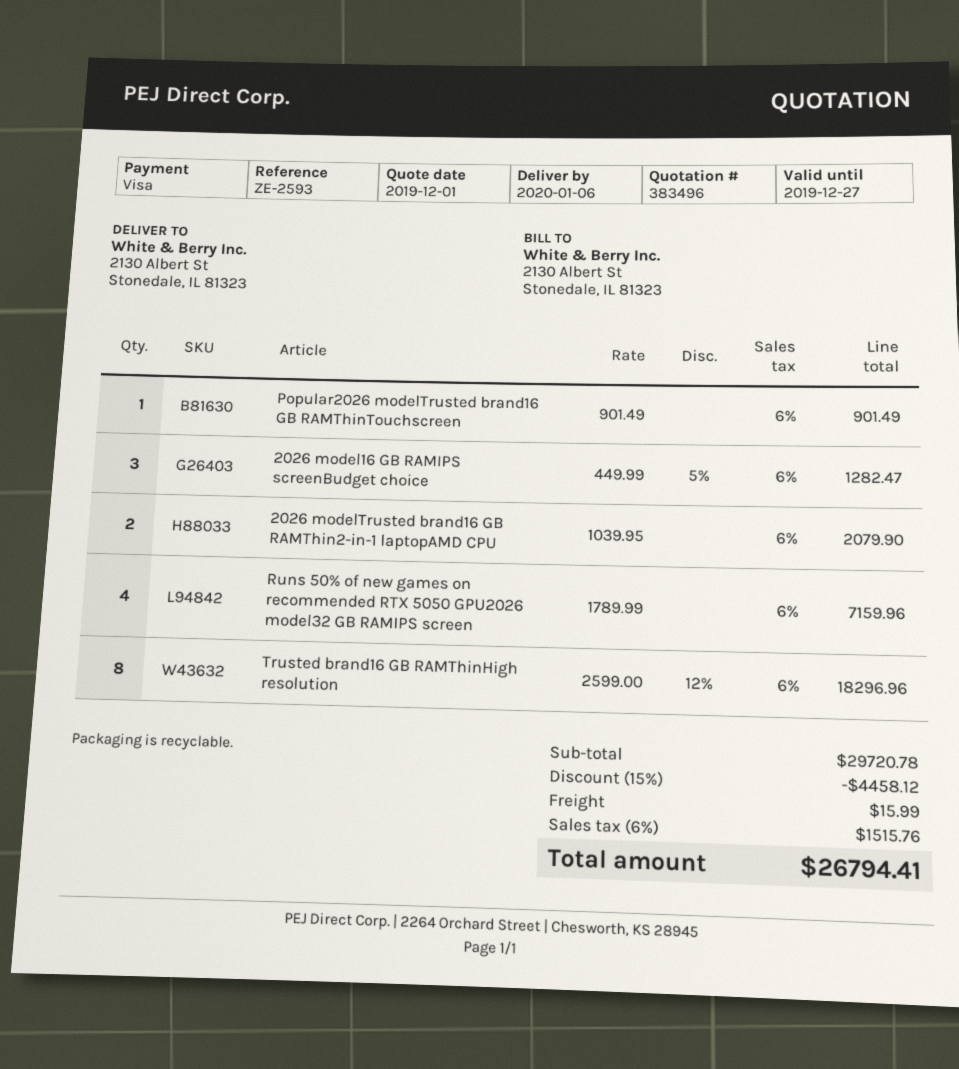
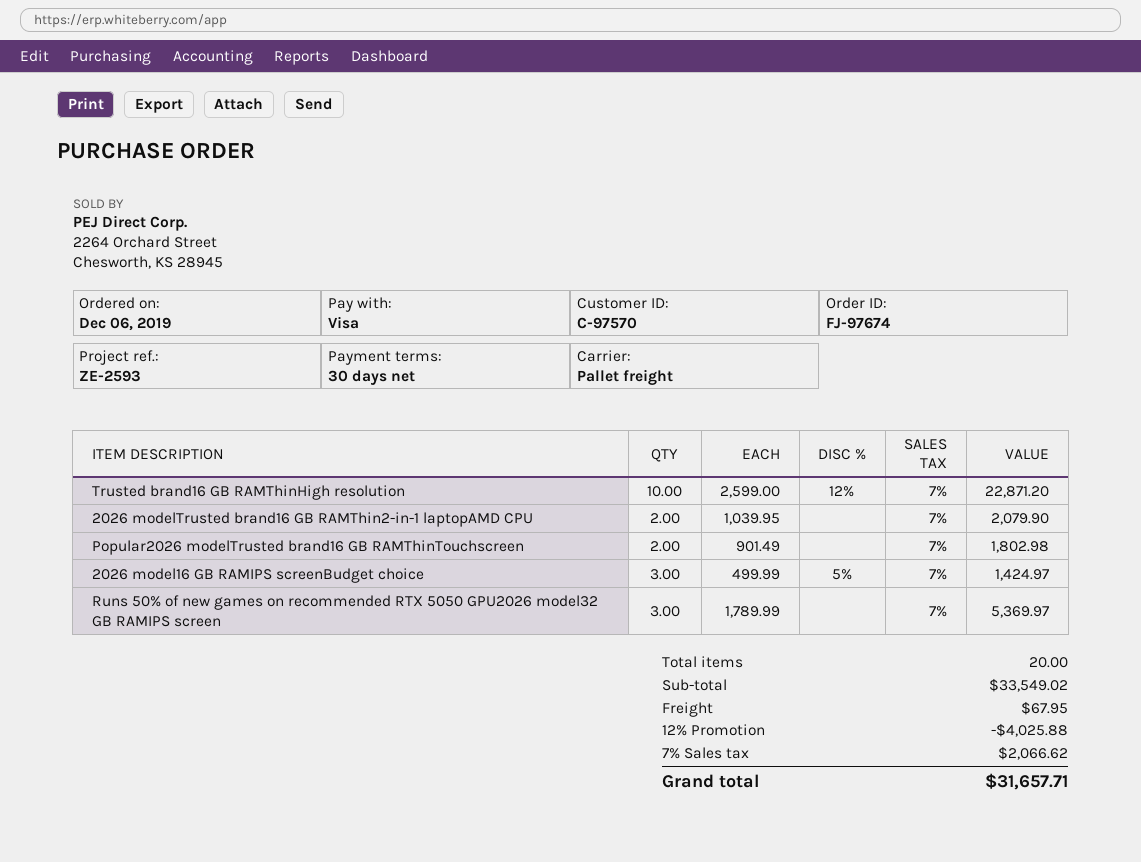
Popular2026 modelTrusted brand16 GB RAMThinTouchscreen: 1 x 901.49 = 901.49 -> 2 x 901.49 = 1802.98
2026 model16 GB RAMIPS screenBudget choice: 3 x 449.99 - 5% = 1282.47 -> 3 x 499.99 - 5% = 1424.97
Runs 50% of new games on recommended RTX 5050 GPU2026 model32 GB RAMIPS screen: 4 x 1789.99 = 7159.96 -> 3 x 1789.99 = 5369.97
Trusted brand16 GB RAMThinHigh resolution: 8 x 2599.00 - 12% = 18296.96 -> 10 x 2599.00 - 12% = 22871.20
subtotal: 29720.78 -> 33549.02
discount: 15% = 4458.12 -> 12% = 4025.88
shipping: 15.99 -> 67.95
tax: 6% = 1515.76 -> 7% = 2066.62
total: 26794.41 -> 31657.71

